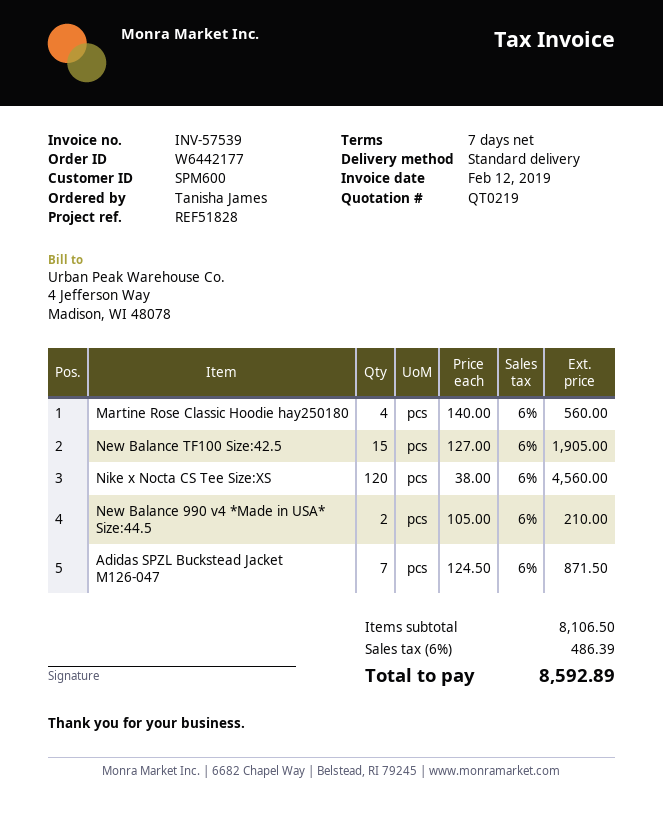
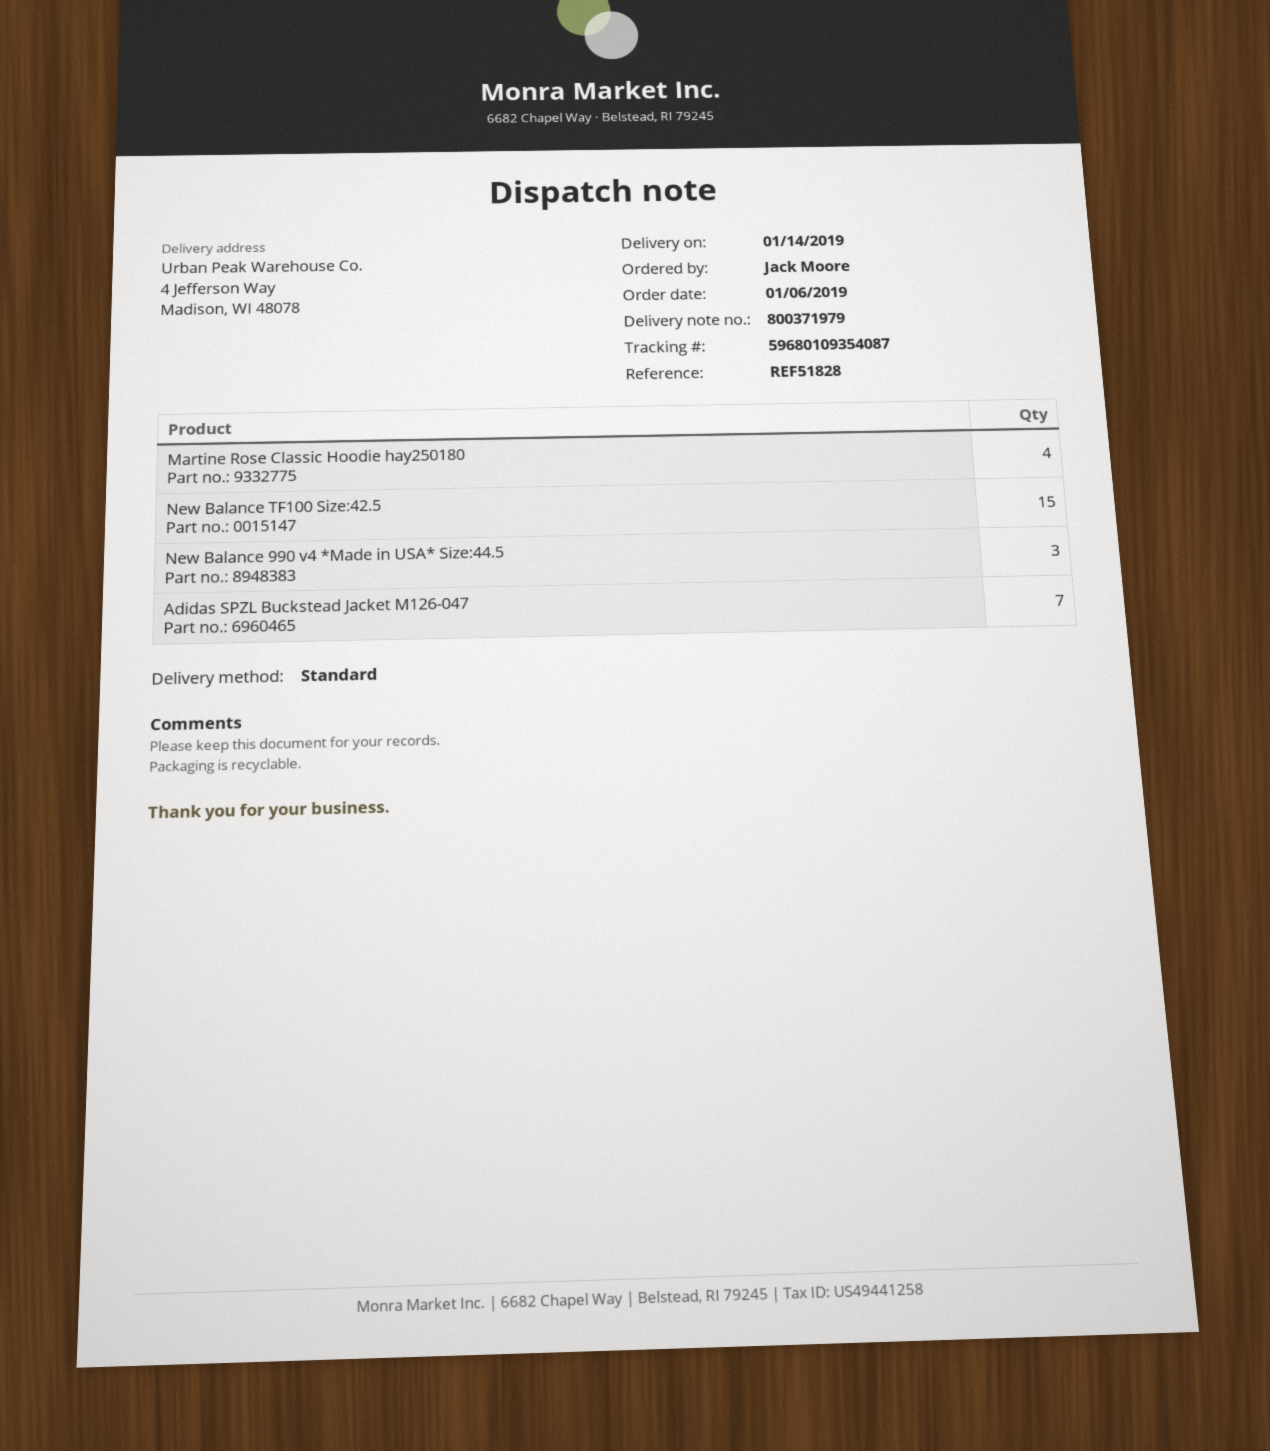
ordered by: Tanisha James -> Jack Moore
Nike x Nocta CS Tee Size:XS: 120 -> none
New Balance 990 v4 *Made in USA* Size:44.5: 2 -> 3

